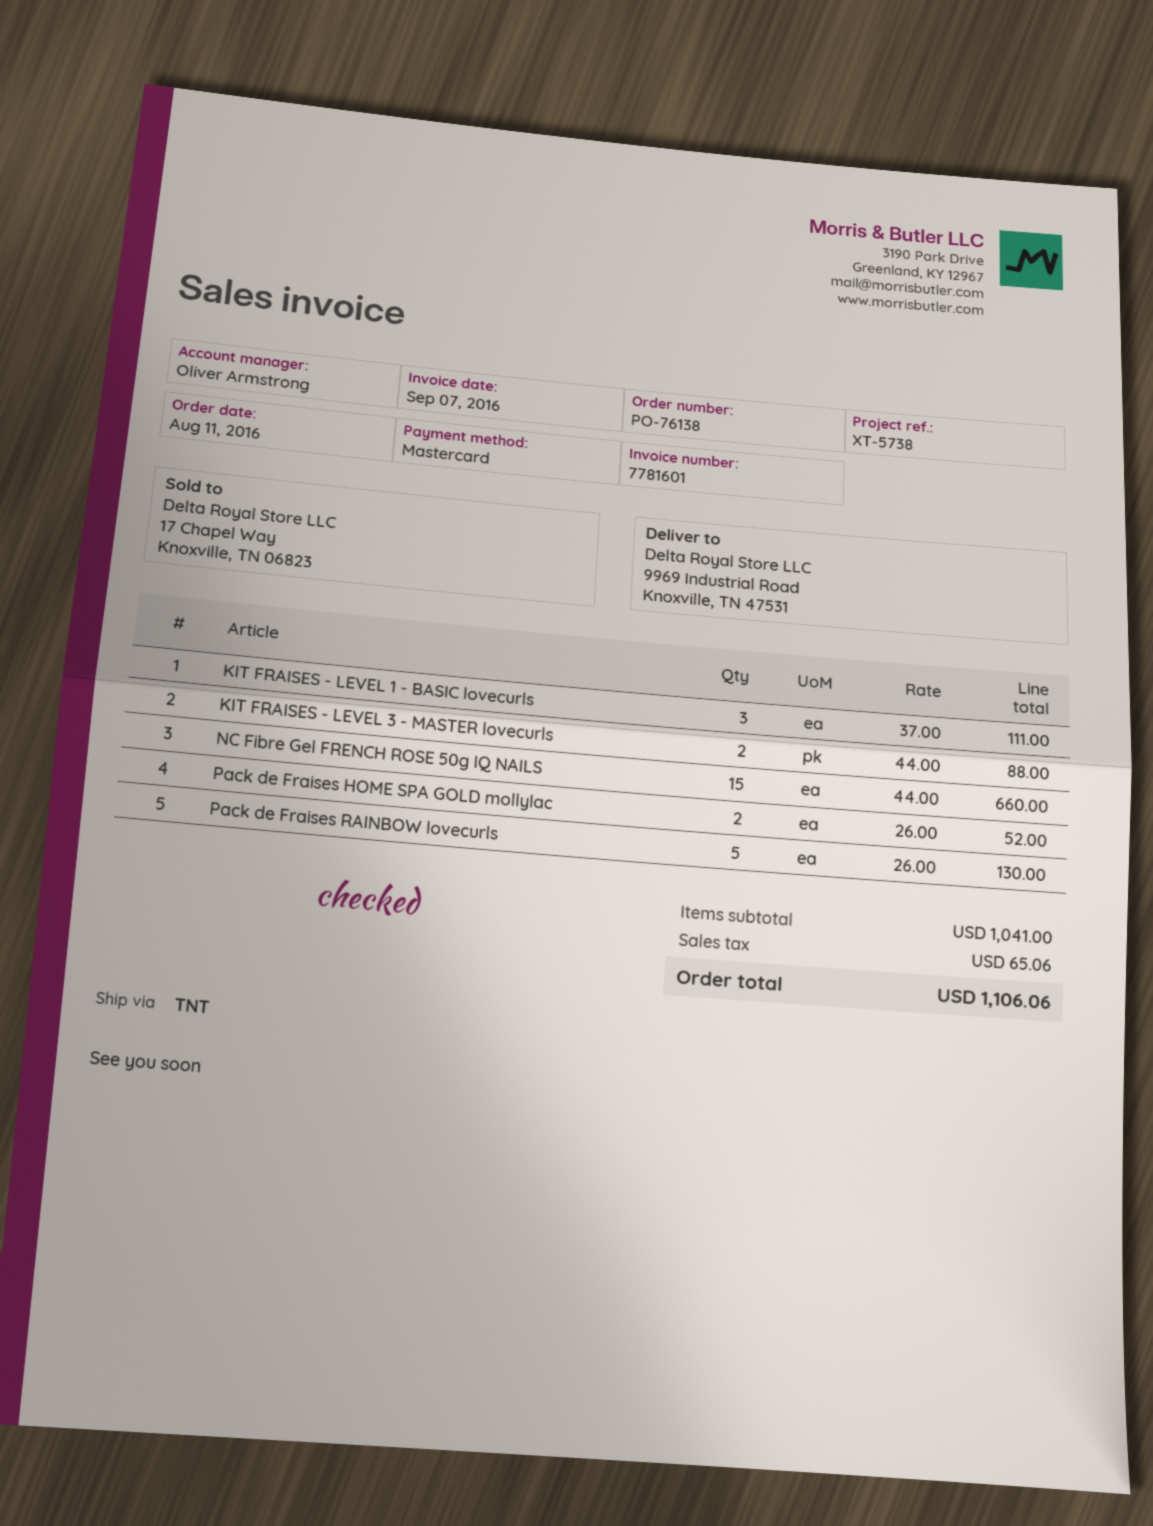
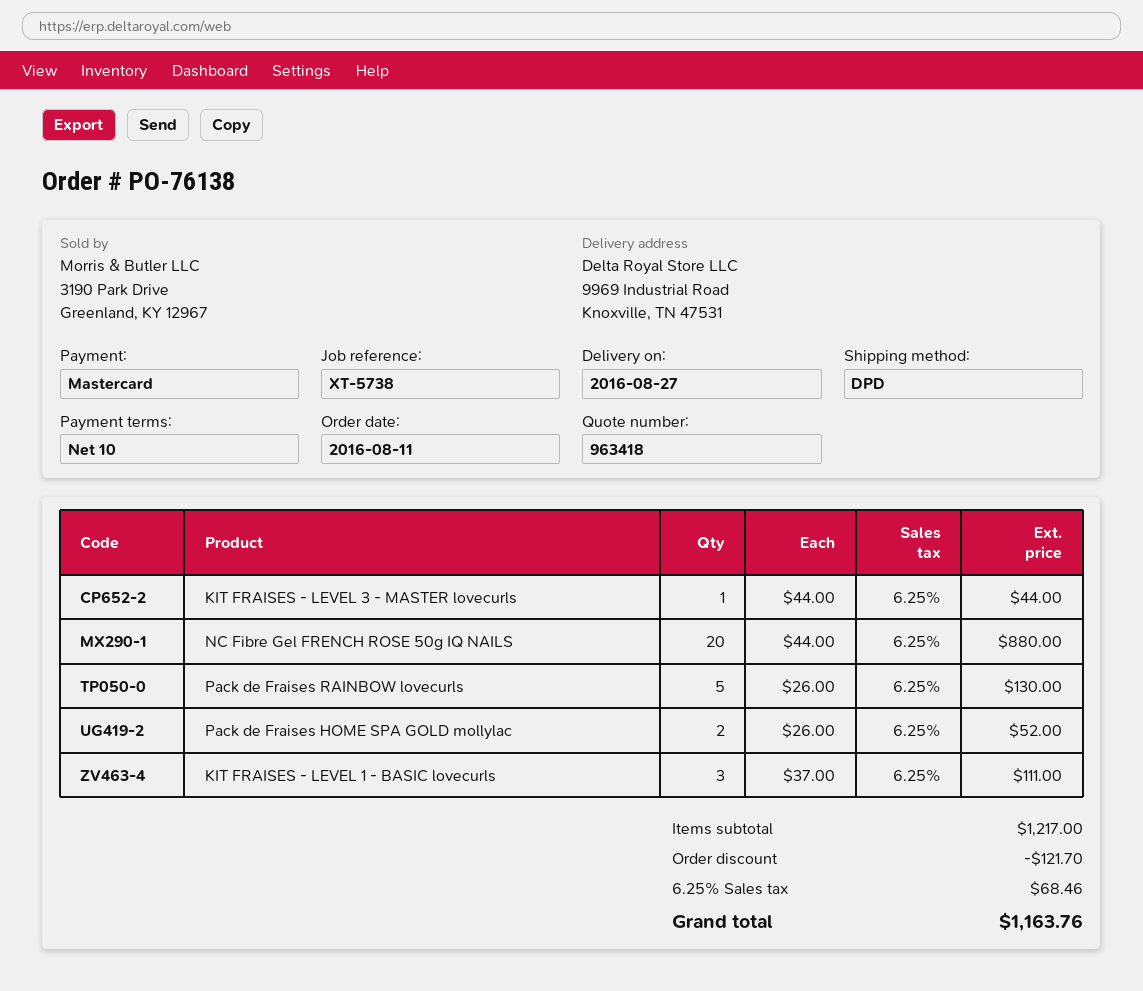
shipping method: TNT -> DPD
KIT FRAISES - LEVEL 3 - MASTER lovecurls: 2 x 44.00 = 88.00 -> 1 x 44.00 = 44.00
NC Fibre Gel FRENCH ROSE 50g IQ NAILS: 15 x 44.00 = 660.00 -> 20 x 44.00 = 880.00
subtotal: 1041.00 -> 1217.00
discount: none -> 121.70
tax: 65.06 -> 68.46
total: 1106.06 -> 1163.76

